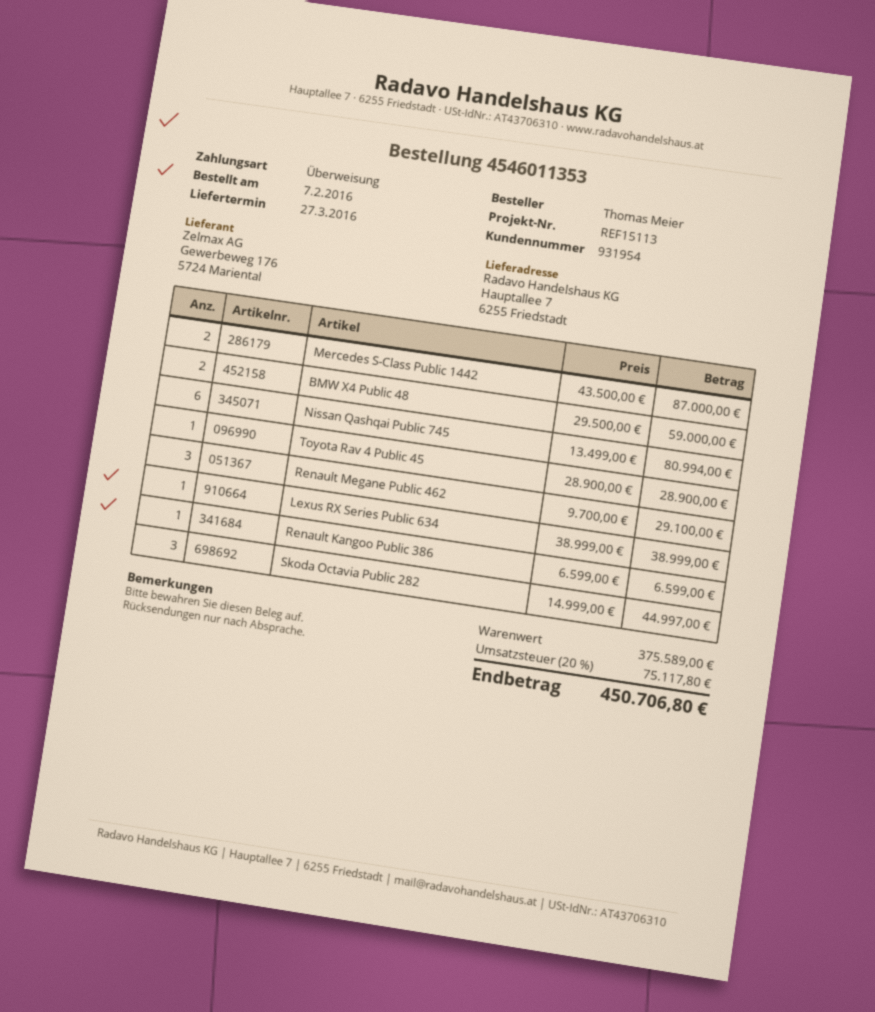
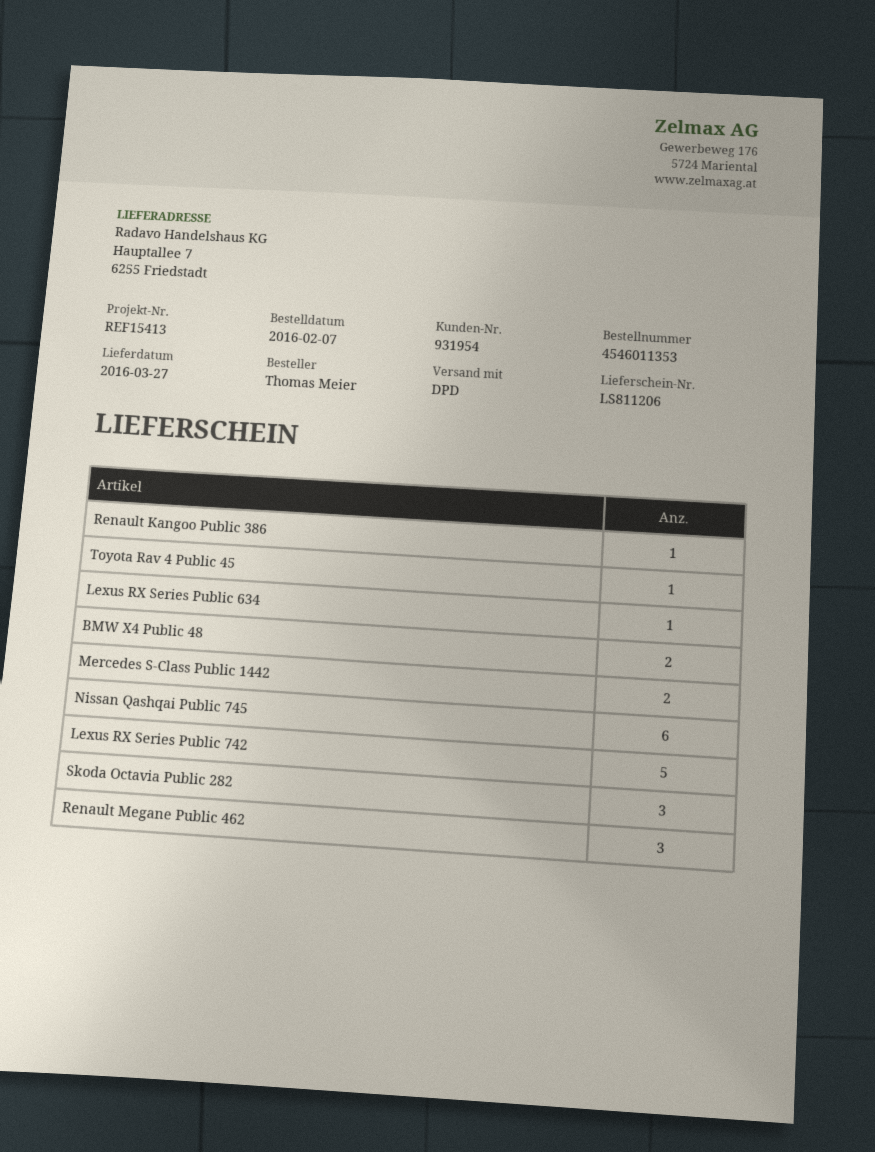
reference: REF15113 -> REF15413
Lexus RX Series Public 742: none -> 5

